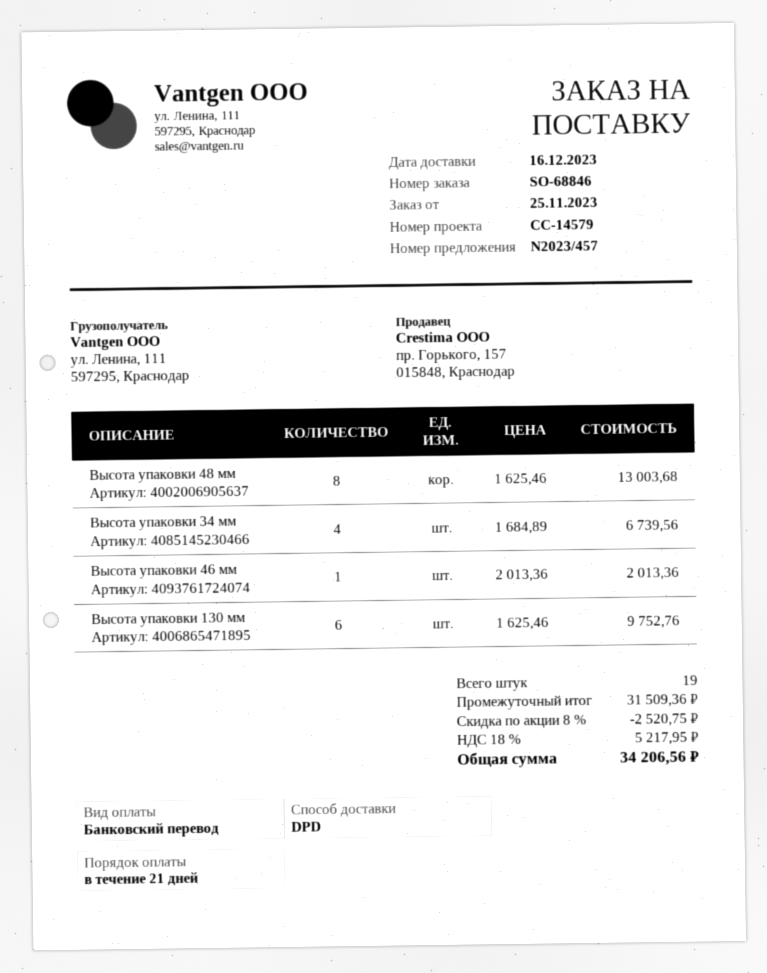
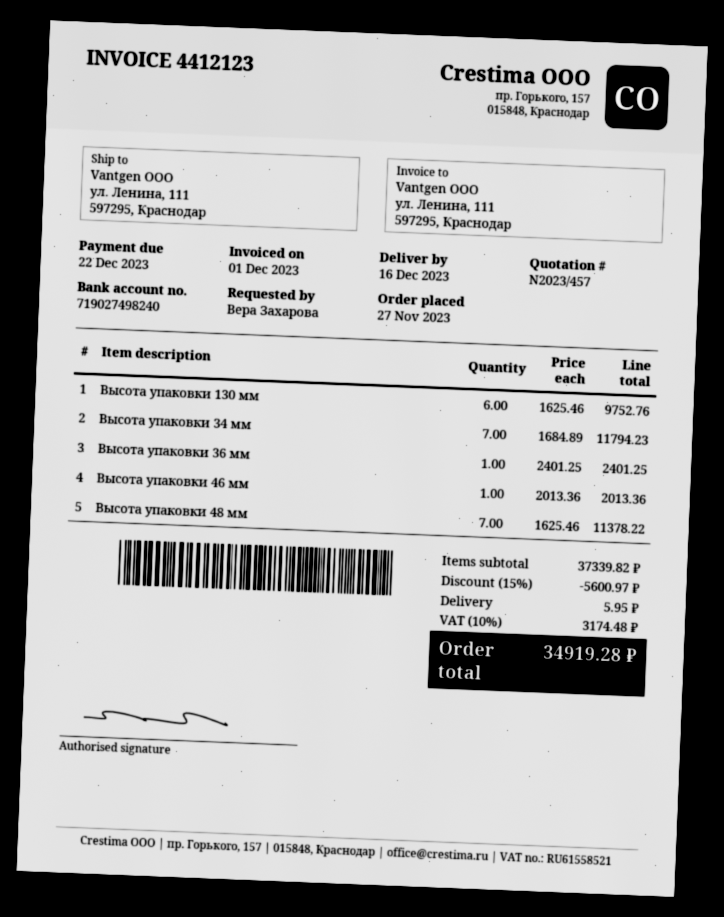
order date: 2023-11-25 -> 2023-11-27
Высота упаковки 48 мм: 8 x 1625.46 = 13003.68 -> 7 x 1625.46 = 11378.22
Высота упаковки 34 мм: 4 x 1684.89 = 6739.56 -> 7 x 1684.89 = 11794.23
Высота упаковки 36 мм: none -> 1 x 2401.25 = 2401.25
subtotal: 31509.36 -> 37339.82
discount: 8% = 2520.75 -> 15% = 5600.97
shipping: none -> 5.95
tax: 18% = 5217.95 -> 10% = 3174.48
total: 34206.56 -> 34919.28

